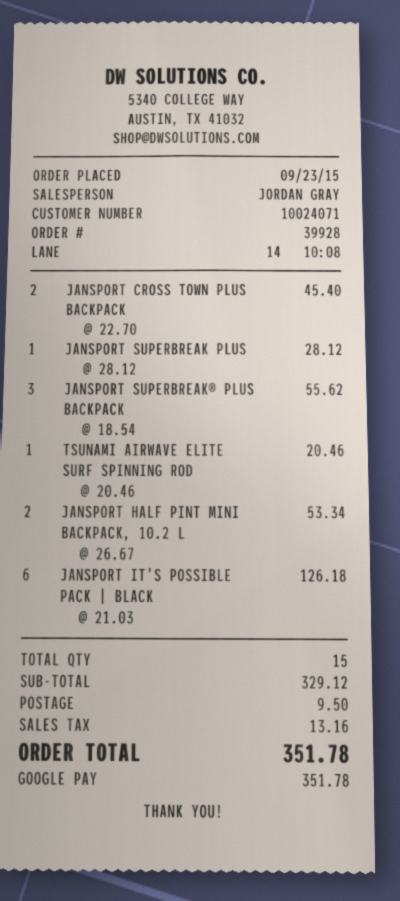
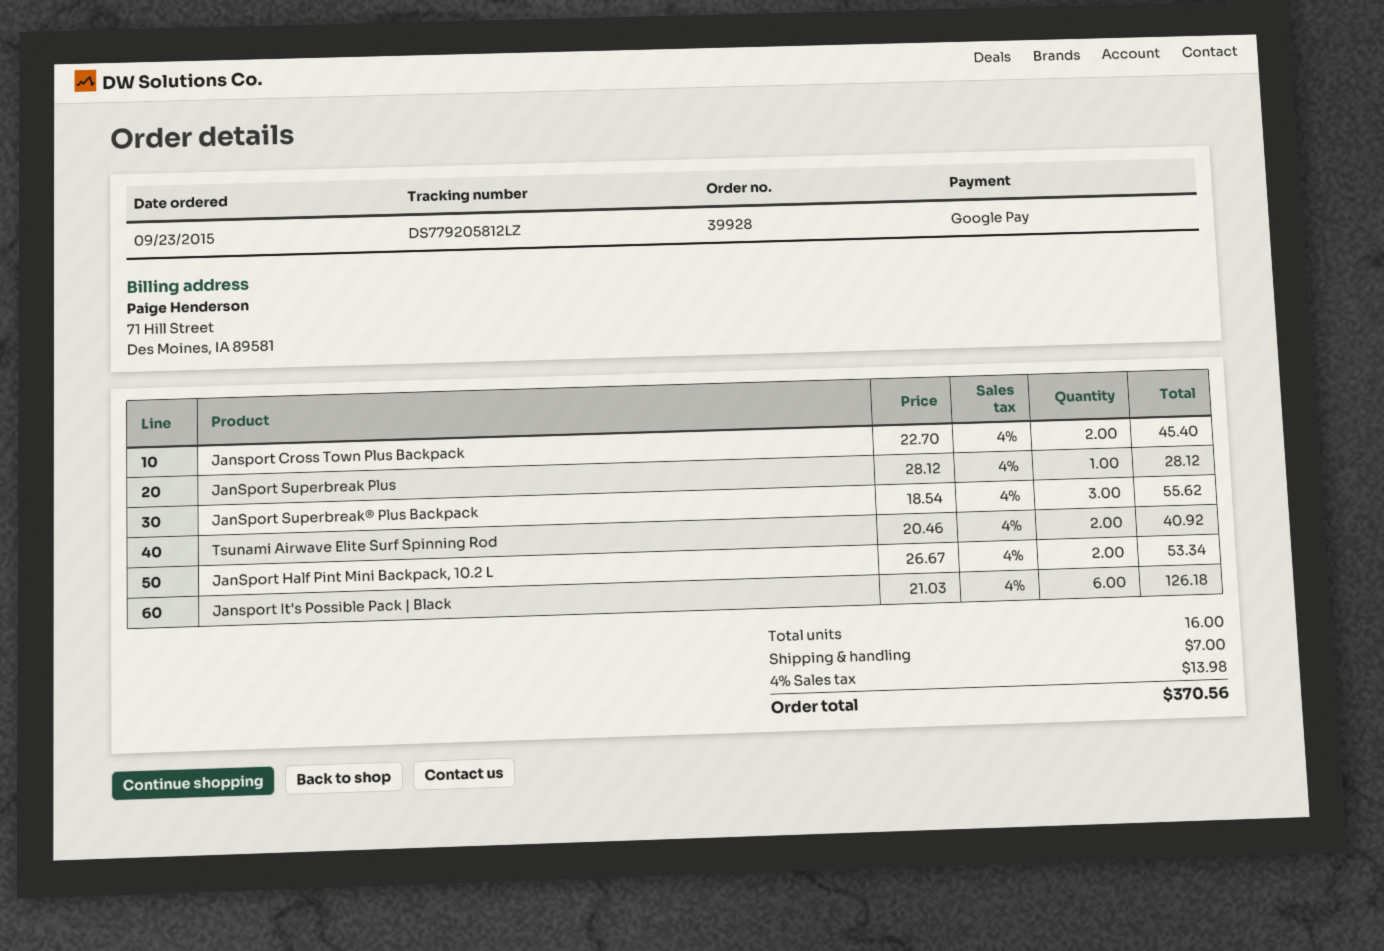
TSUNAMI AIRWAVE ELITE SURF SPINNING ROD: 1 x 20.46 = 20.46 -> 2 x 20.46 = 40.92
total quantity: 15 -> 16
shipping: 9.50 -> 7.00
tax: 13.16 -> 13.98
total: 351.78 -> 370.56

